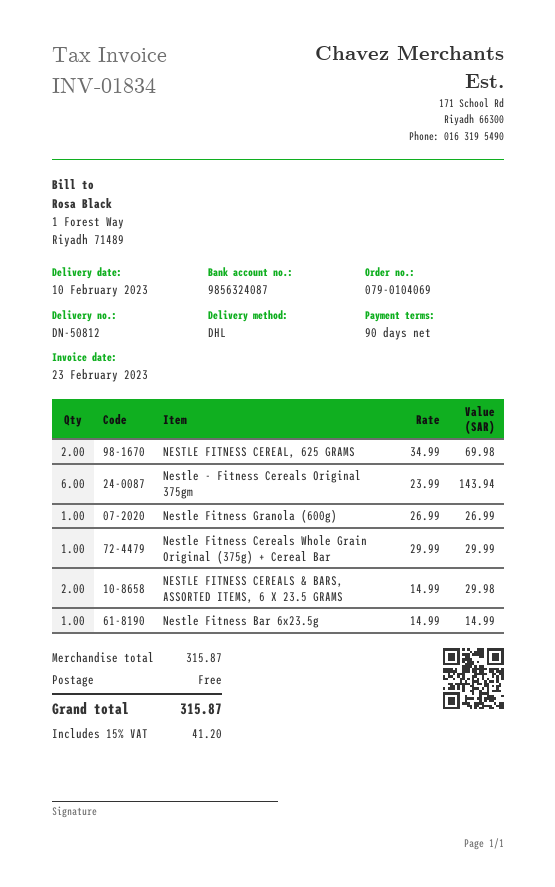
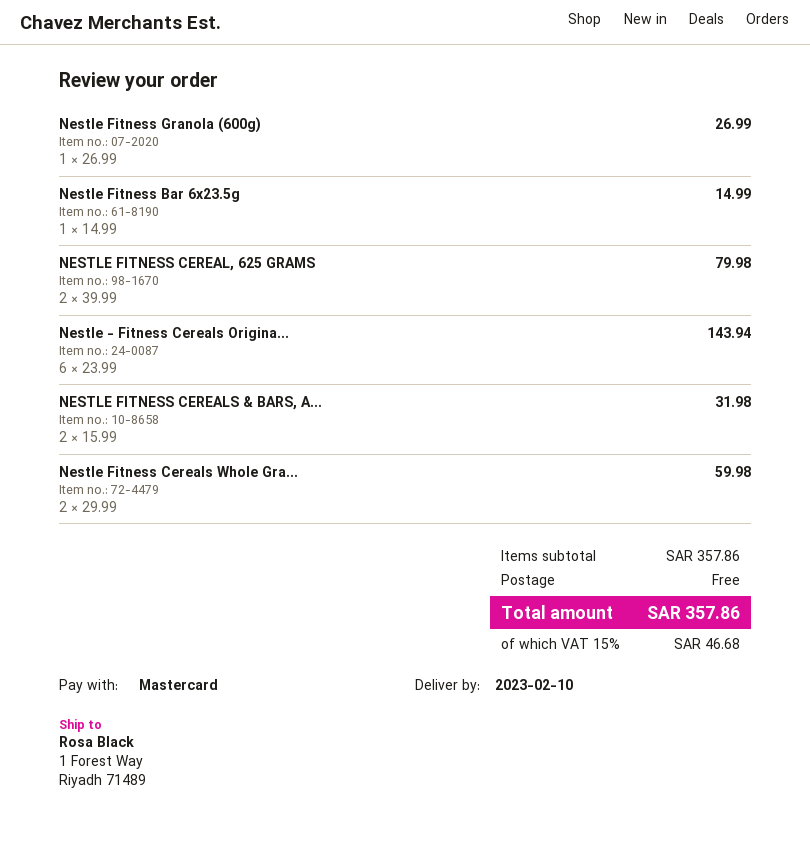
NESTLE FITNESS CEREAL, 625 GRAMS: 2 x 34.99 = 69.98 -> 2 x 39.99 = 79.98
Nestle Fitness Cereals Whole Grain Original (375g) + Cereal Bar: 1 x 29.99 = 29.99 -> 2 x 29.99 = 59.98
NESTLE FITNESS CEREALS & BARS, ASSORTED ITEMS, 6 X 23.5 GRAMS: 2 x 14.99 = 29.98 -> 2 x 15.99 = 31.98
subtotal: 315.87 -> 357.86
tax: 15% = 41.20 -> 15% = 46.68
total: 315.87 -> 357.86

